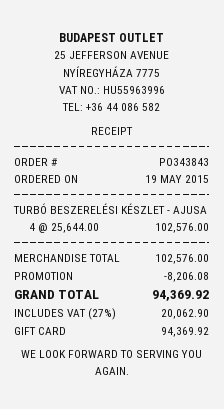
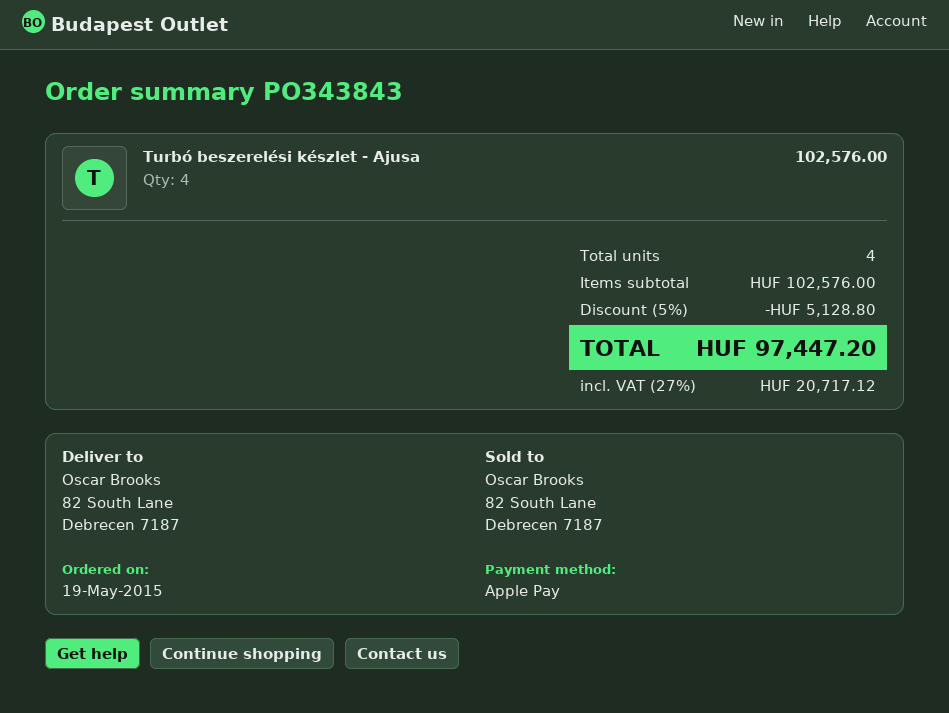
payment method: gift card -> Apple Pay
discount: 8206.08 -> 5128.80
tax: 27% = 20062.90 -> 27% = 20717.12
total: 94369.92 -> 97447.20

